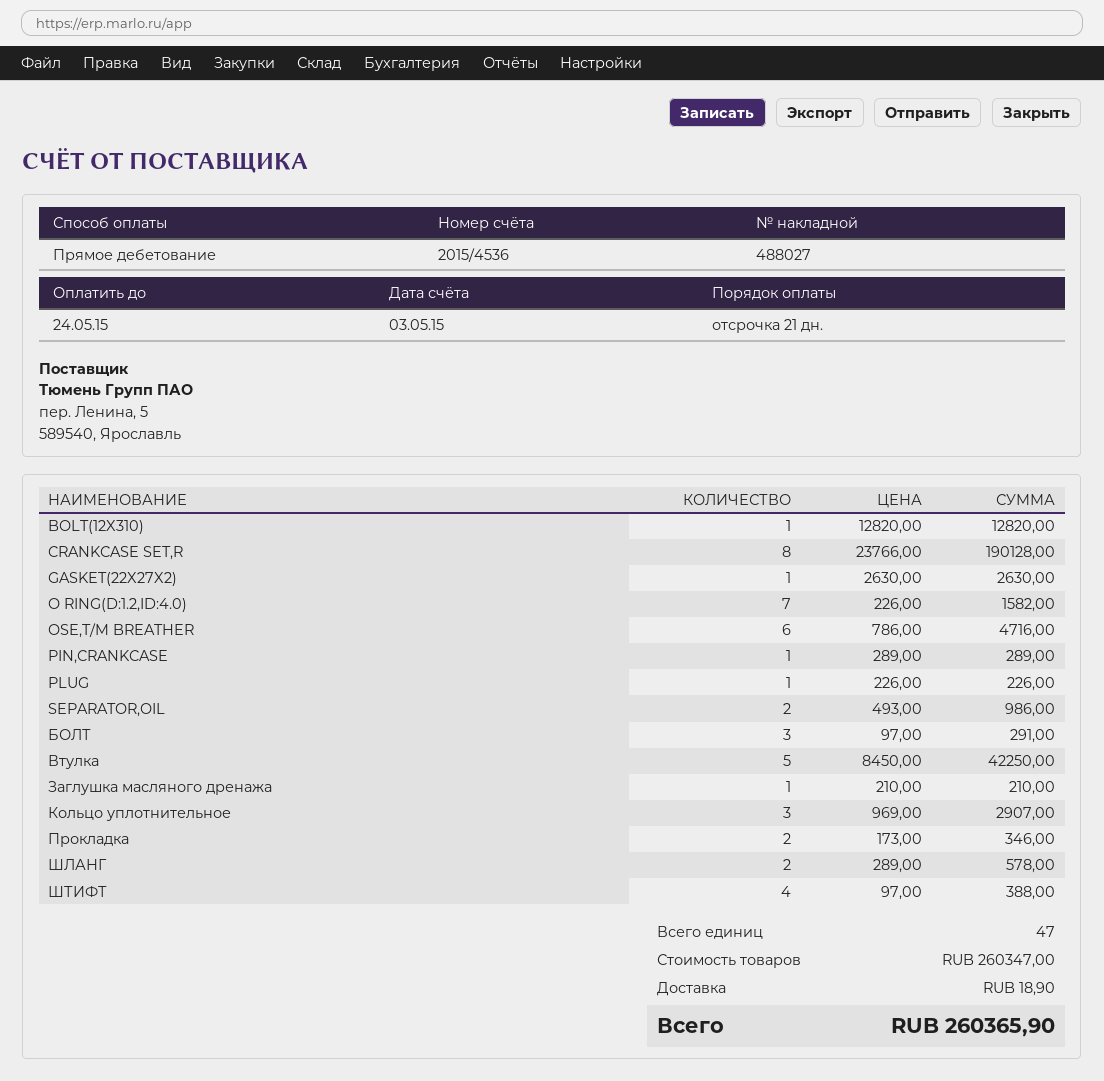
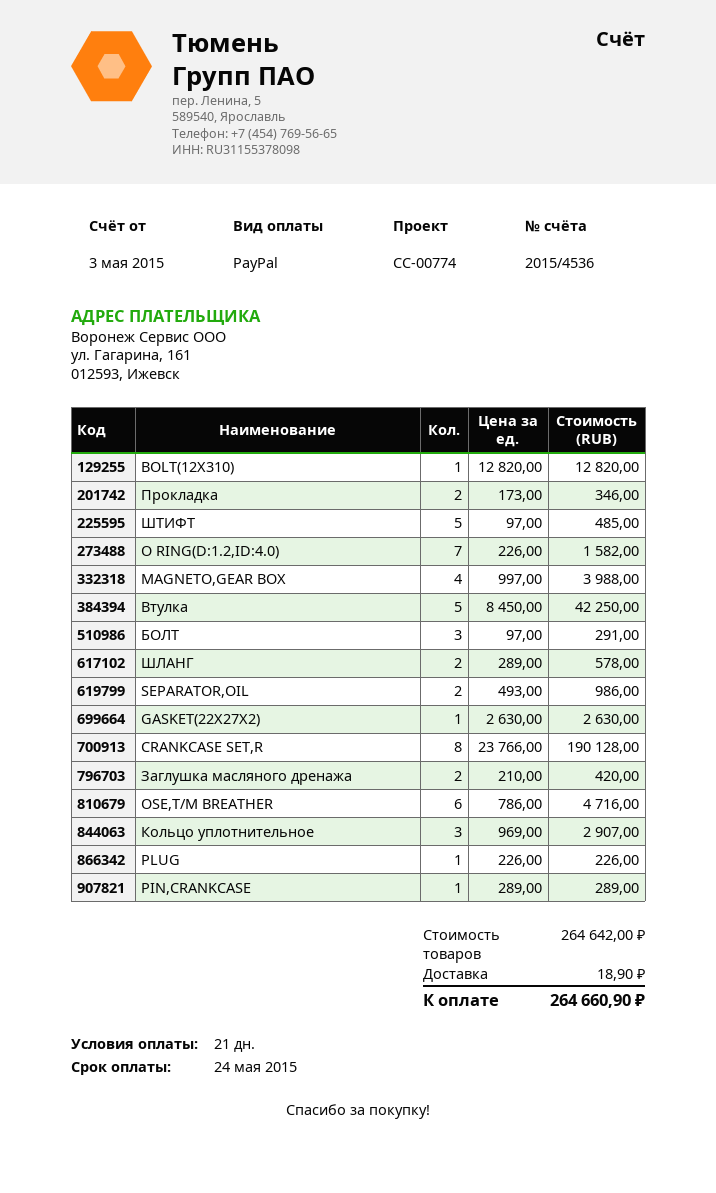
payment method: direct debit -> PayPal
Заглушка масляного дренажа: 1 x 210.00 = 210.00 -> 2 x 210.00 = 420.00
ШТИФТ: 4 x 97.00 = 388.00 -> 5 x 97.00 = 485.00
MAGNETO,GEAR BOX: none -> 4 x 997.00 = 3988.00
subtotal: 260347.00 -> 264642.00
total: 260365.90 -> 264660.90

